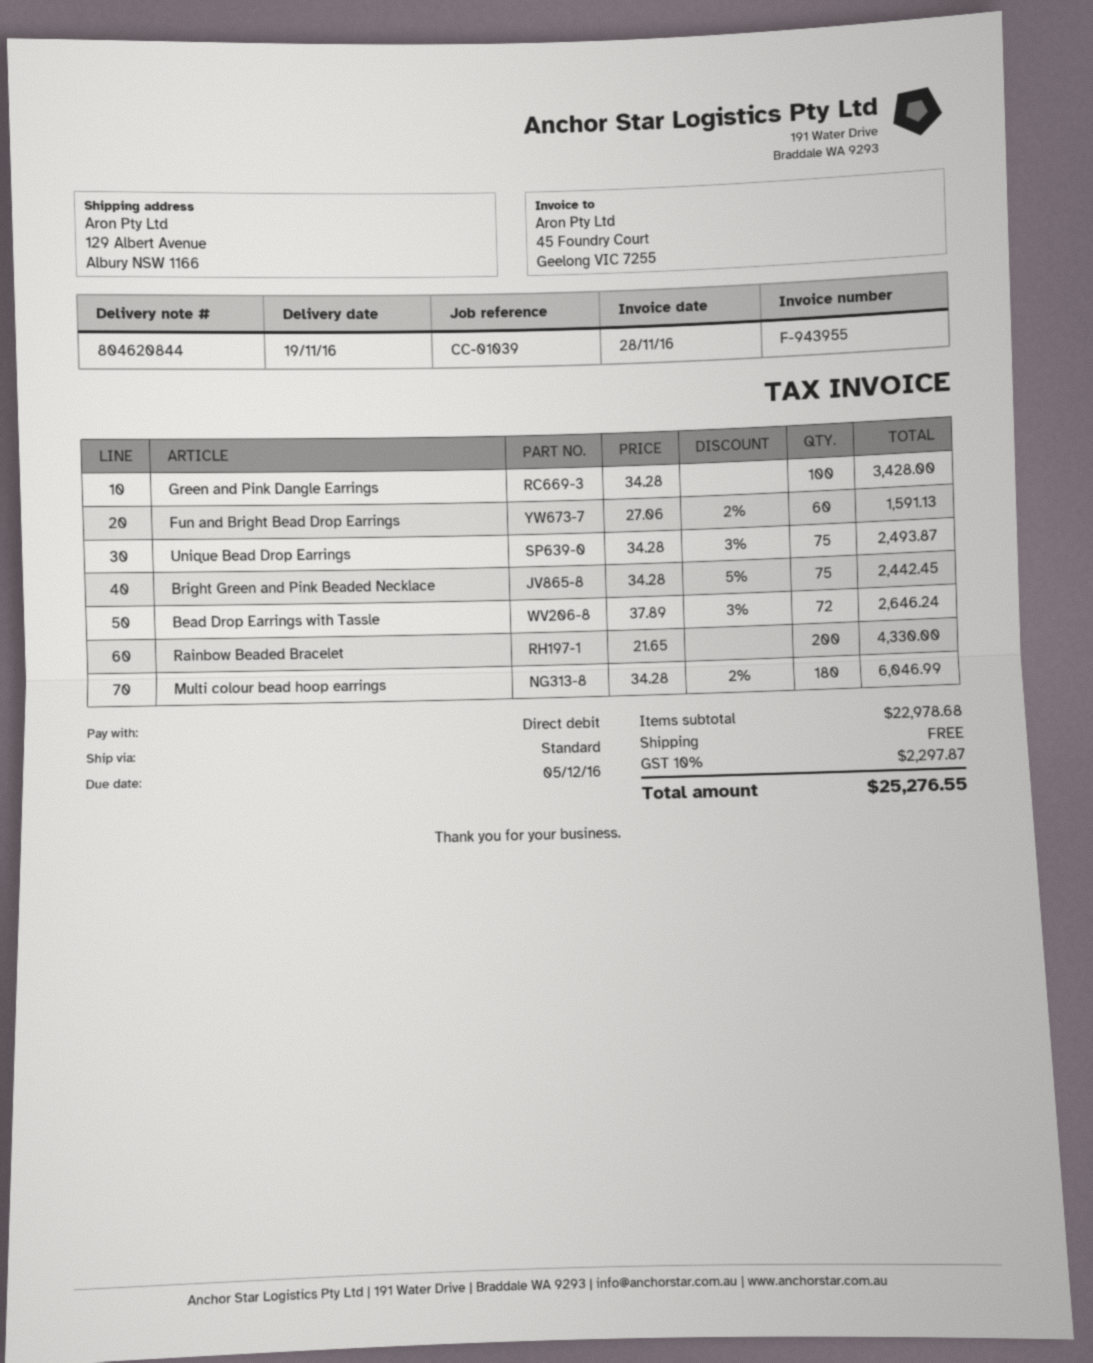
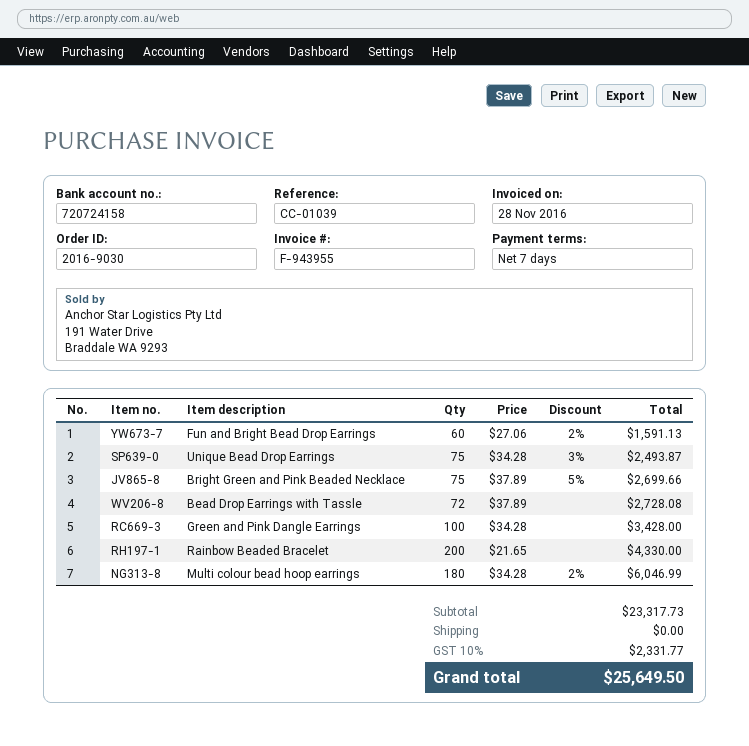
Bright Green and Pink Beaded Necklace: 75 x 34.28 - 5% = 2442.45 -> 75 x 37.89 - 5% = 2699.66
Bead Drop Earrings with Tassle: 72 x 37.89 - 3% = 2646.24 -> 72 x 37.89 = 2728.08
subtotal: 22978.68 -> 23317.73
tax: 10% = 2297.87 -> 10% = 2331.77
total: 25276.55 -> 25649.50

